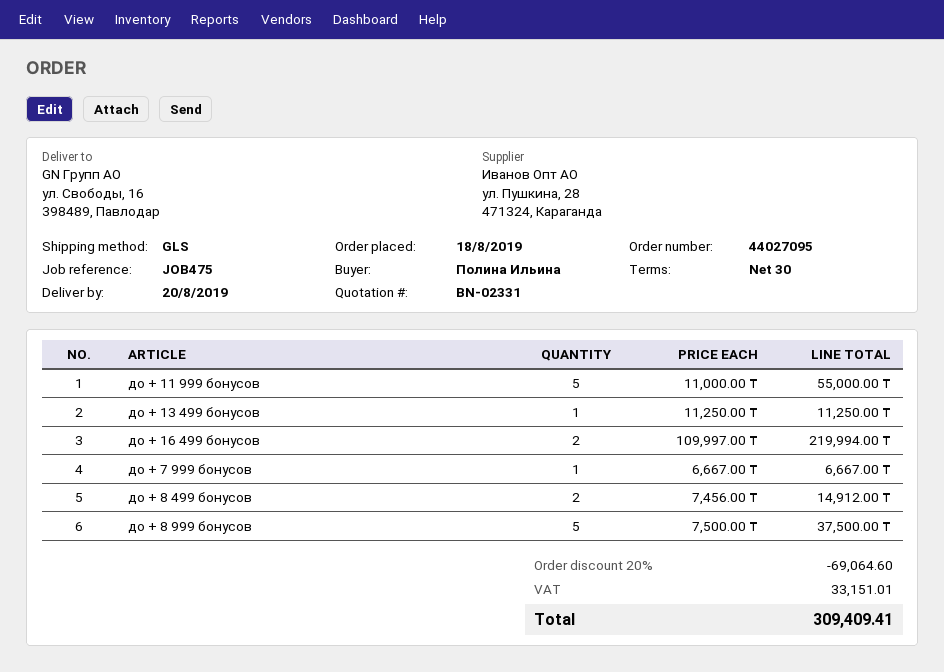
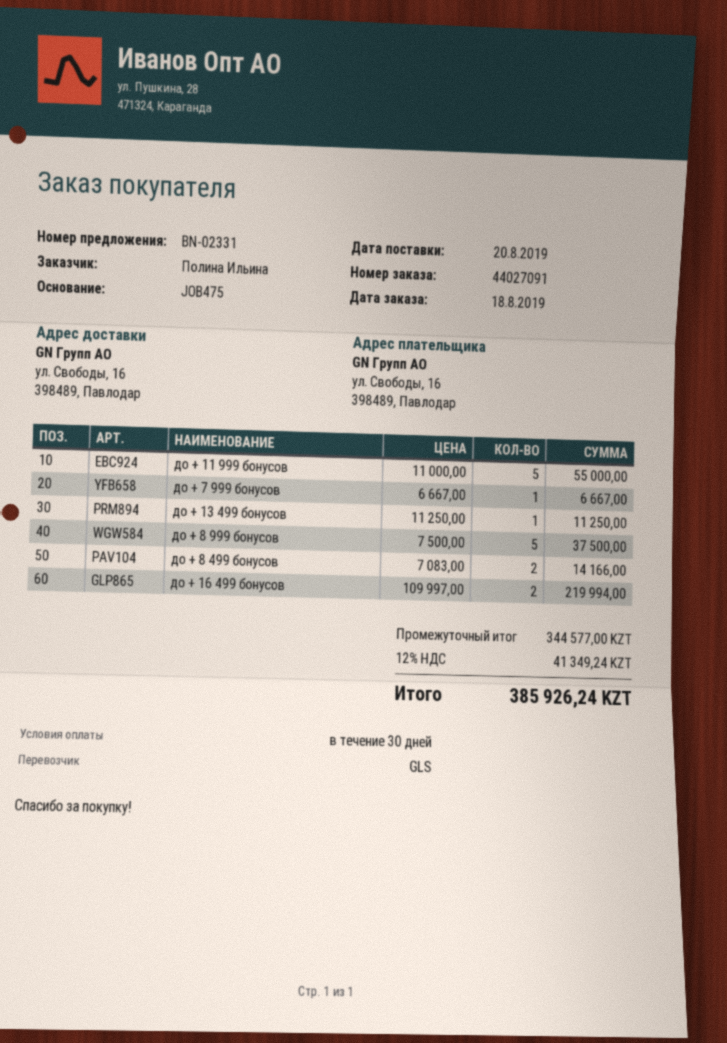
order number: 44027095 -> 44027091
до + 8 499 бонусов: 2 x 7456.00 = 14912.00 -> 2 x 7083.00 = 14166.00
discount: 20% = 69064.60 -> none
tax: 33151.01 -> 41349.24
total: 309409.41 -> 385926.24

